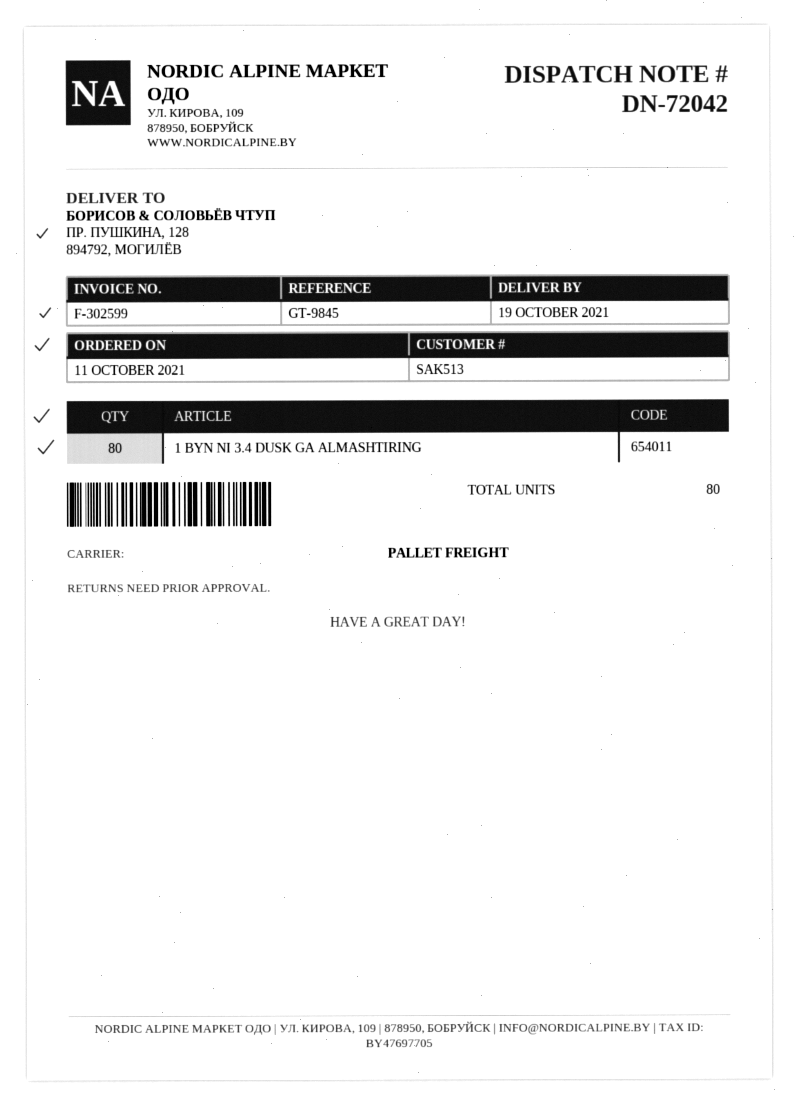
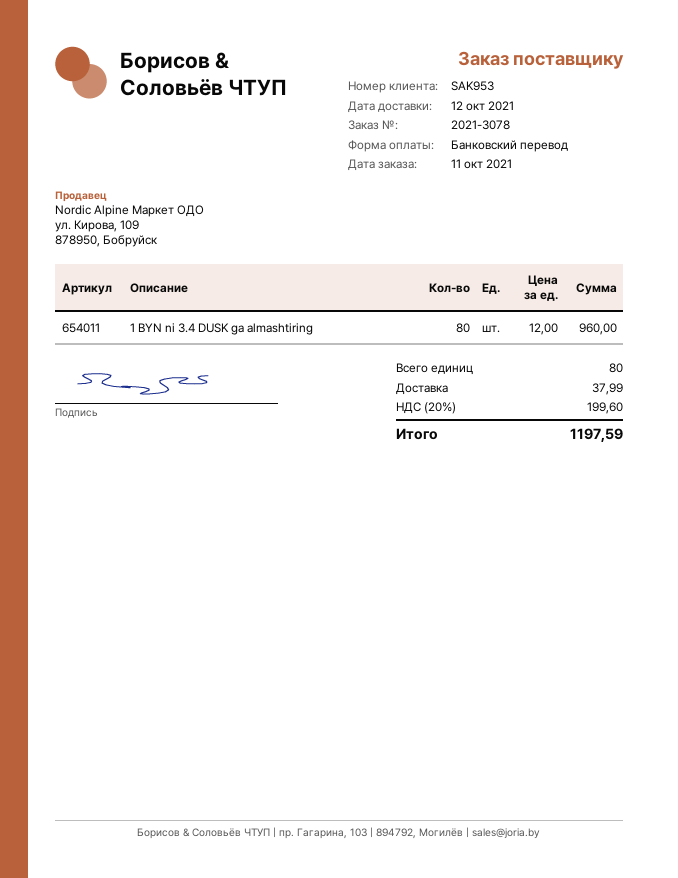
delivery date: 2021-10-19 -> 2021-10-12
customer number: SAK513 -> SAK953

